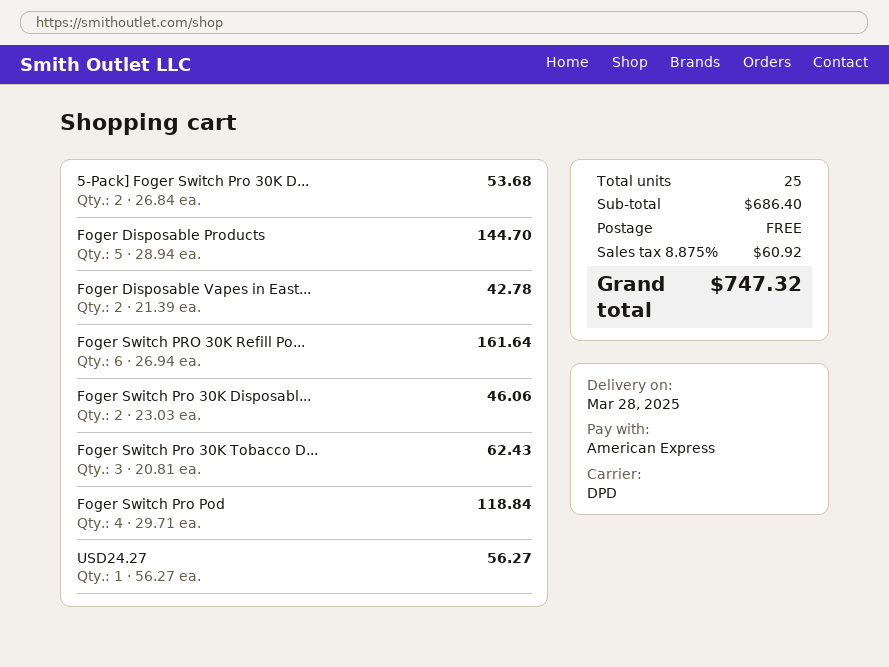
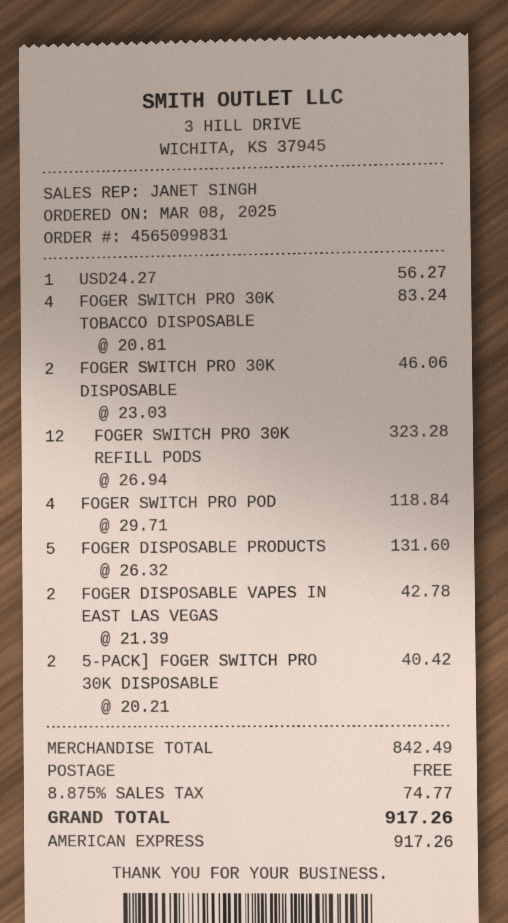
5-Pack] Foger Switch Pro 30K D...: 2 x 26.84 = 53.68 -> 2 x 20.21 = 40.42
Foger Disposable Products: 5 x 28.94 = 144.70 -> 5 x 26.32 = 131.60
Foger Switch PRO 30K Refill Po...: 6 x 26.94 = 161.64 -> 12 x 26.94 = 323.28
Foger Switch Pro 30K Tobacco D...: 3 x 20.81 = 62.43 -> 4 x 20.81 = 83.24
subtotal: 686.40 -> 842.49
tax: 8.875% = 60.92 -> 8.875% = 74.77
total: 747.32 -> 917.26

